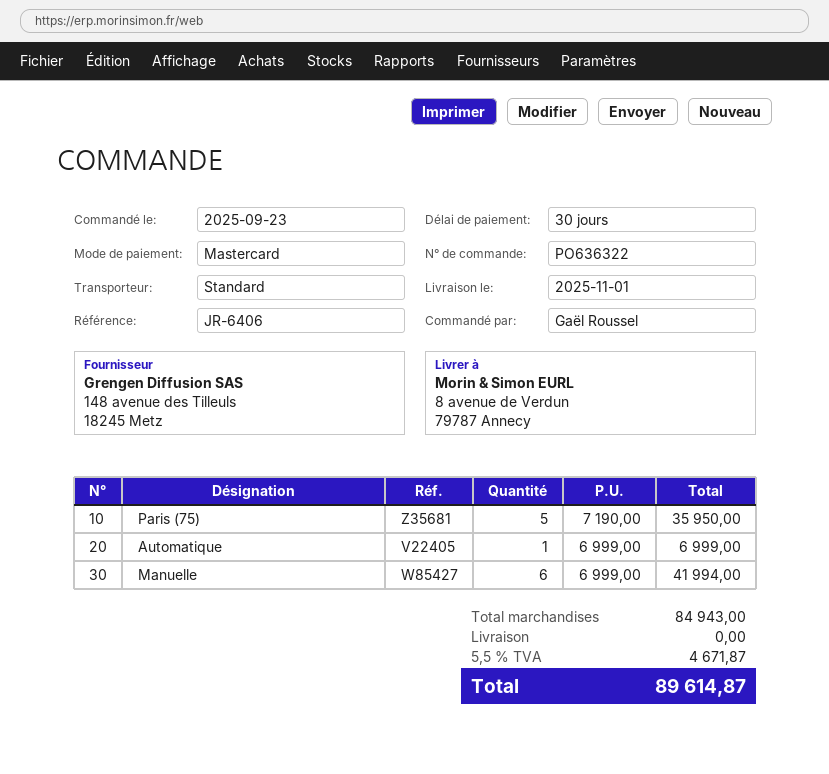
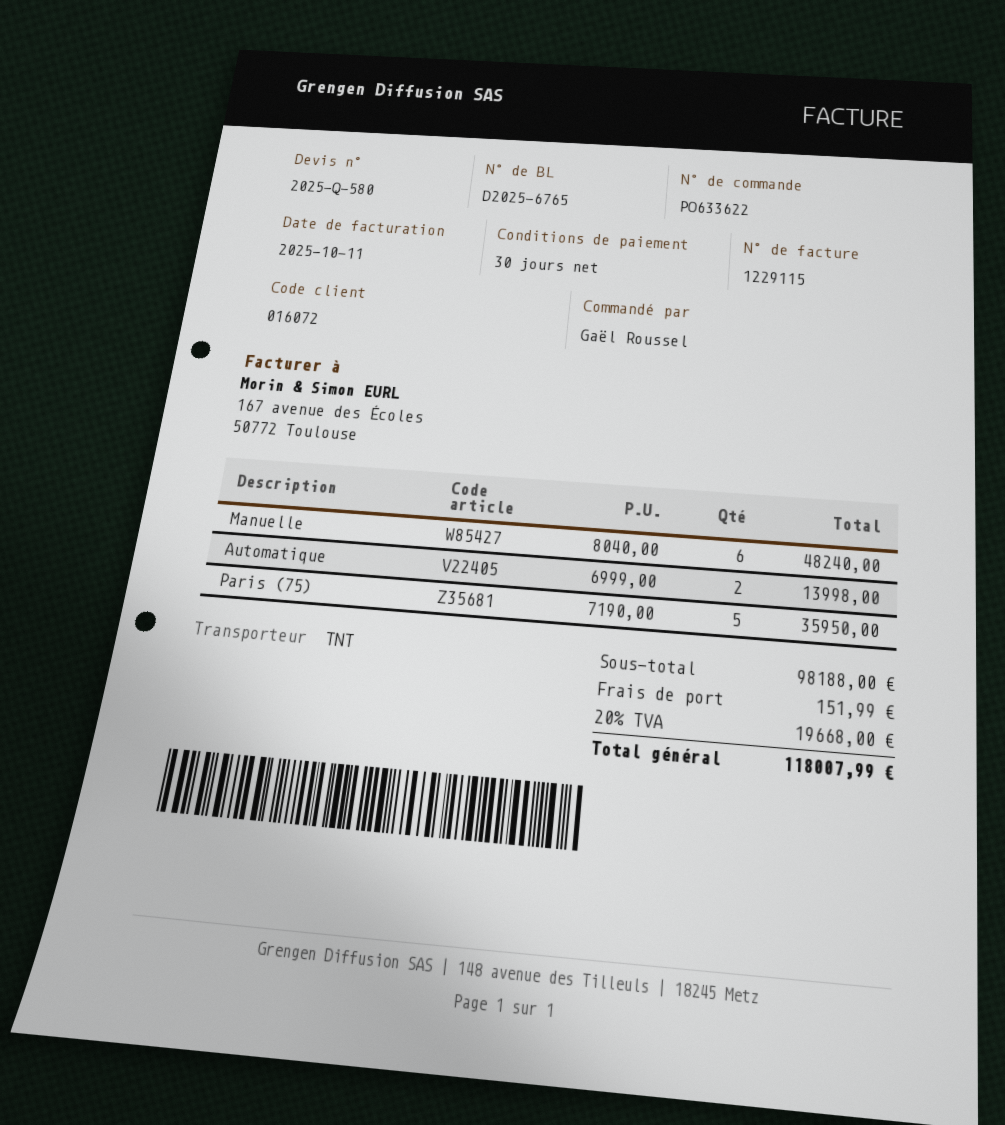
order number: PO636322 -> PO633622
shipping method: standard -> TNT
Automatique: 1 x 6999.00 = 6999.00 -> 2 x 6999.00 = 13998.00
Manuelle: 6 x 6999.00 = 41994.00 -> 6 x 8040.00 = 48240.00
subtotal: 84943.00 -> 98188.00
shipping: 0.00 -> 151.99
tax: 5.5% = 4671.87 -> 20% = 19668.00
total: 89614.87 -> 118007.99

